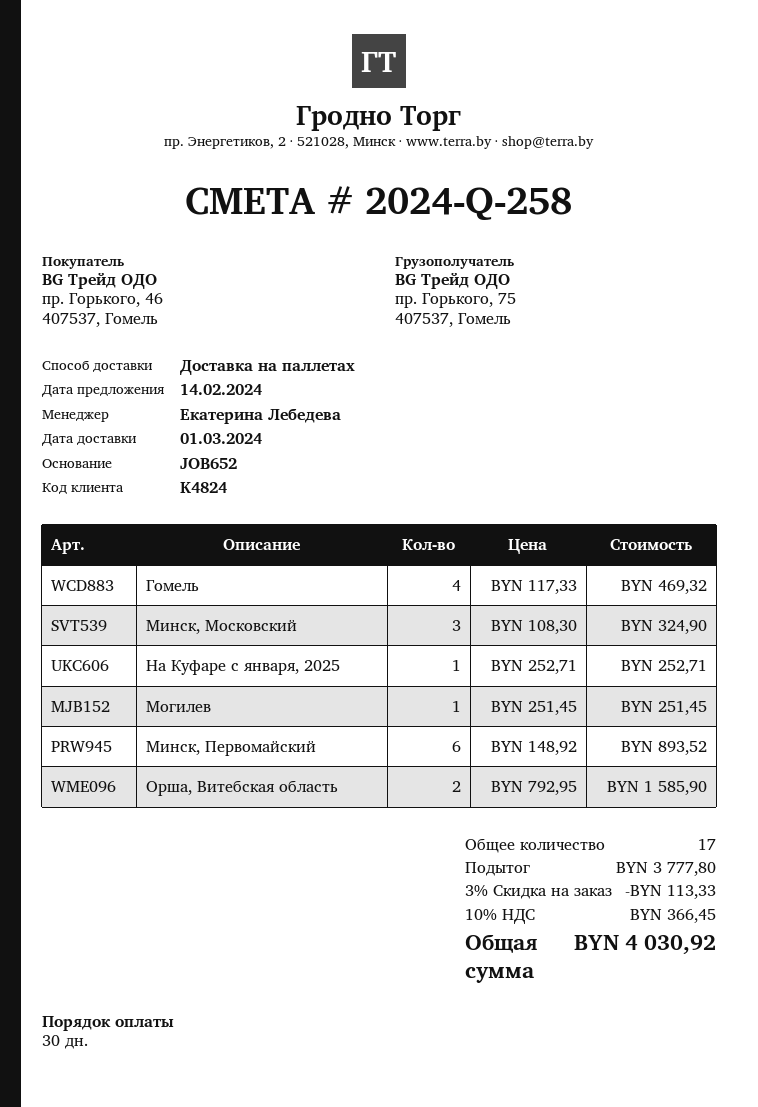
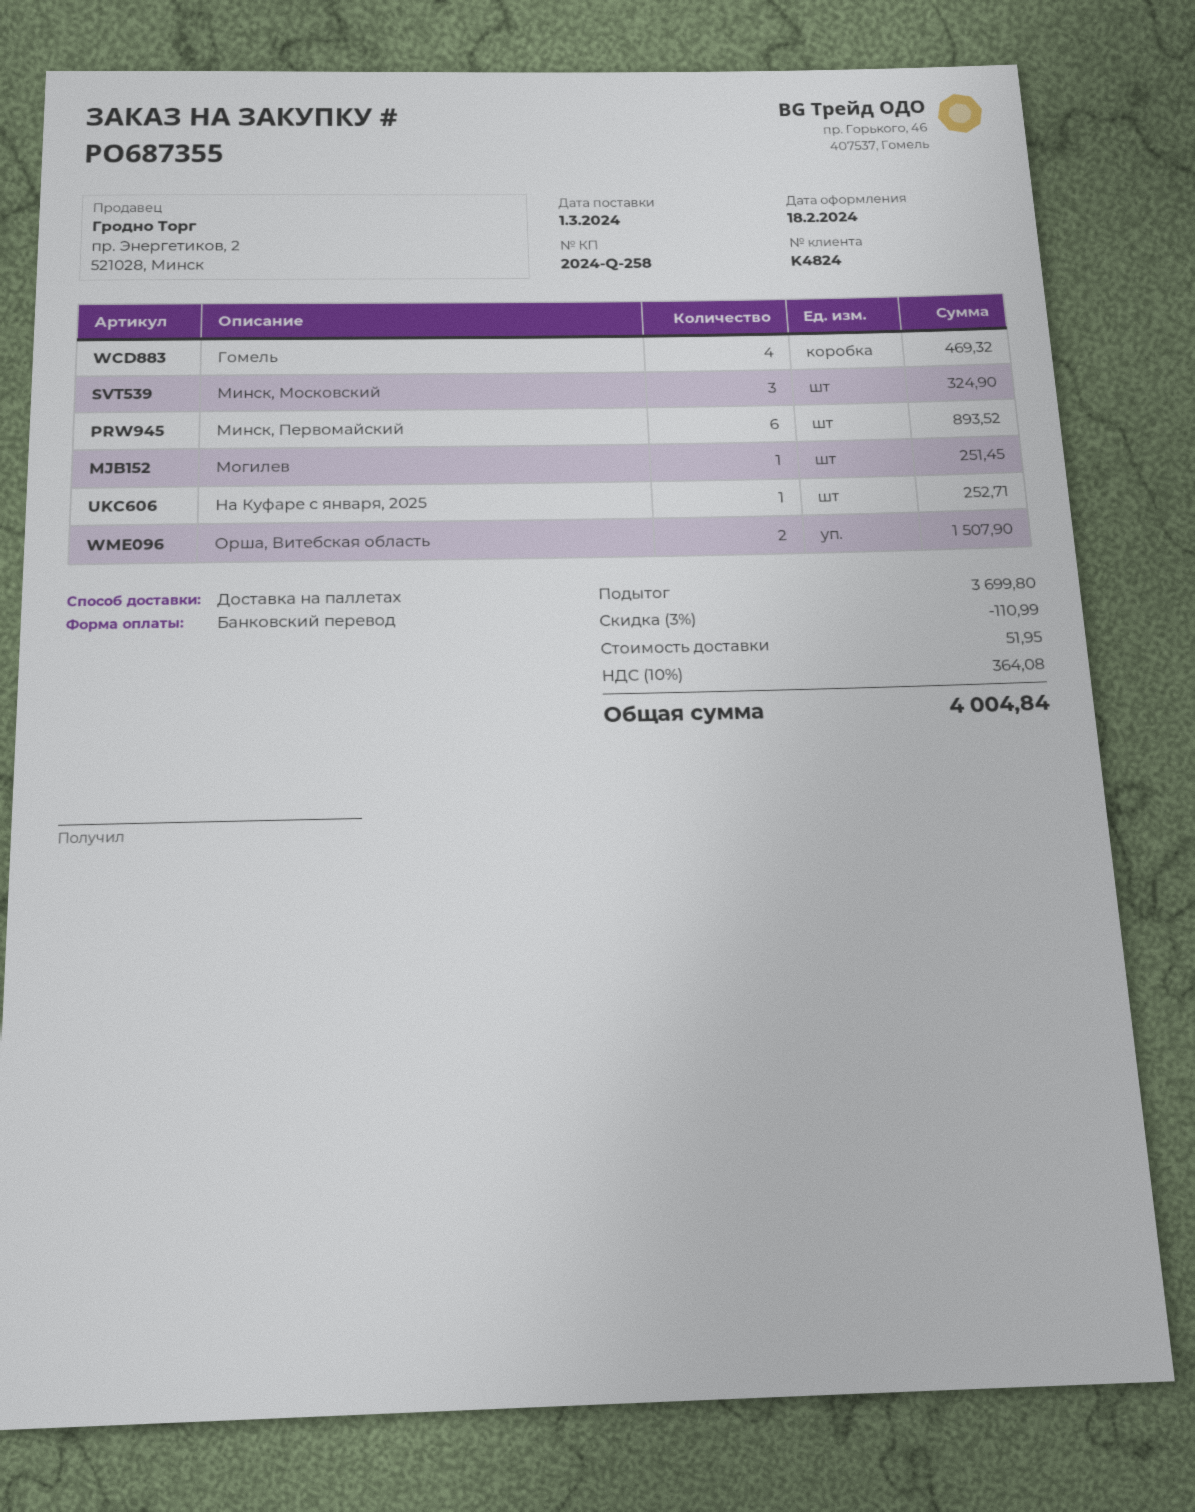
Орша, Витебская область: 2 for 1585.90 -> 2 for 1507.90
subtotal: 3777.80 -> 3699.80
discount: 3% = 113.33 -> 3% = 110.99
shipping: none -> 51.95
tax: 10% = 366.45 -> 10% = 364.08
total: 4030.92 -> 4004.84

